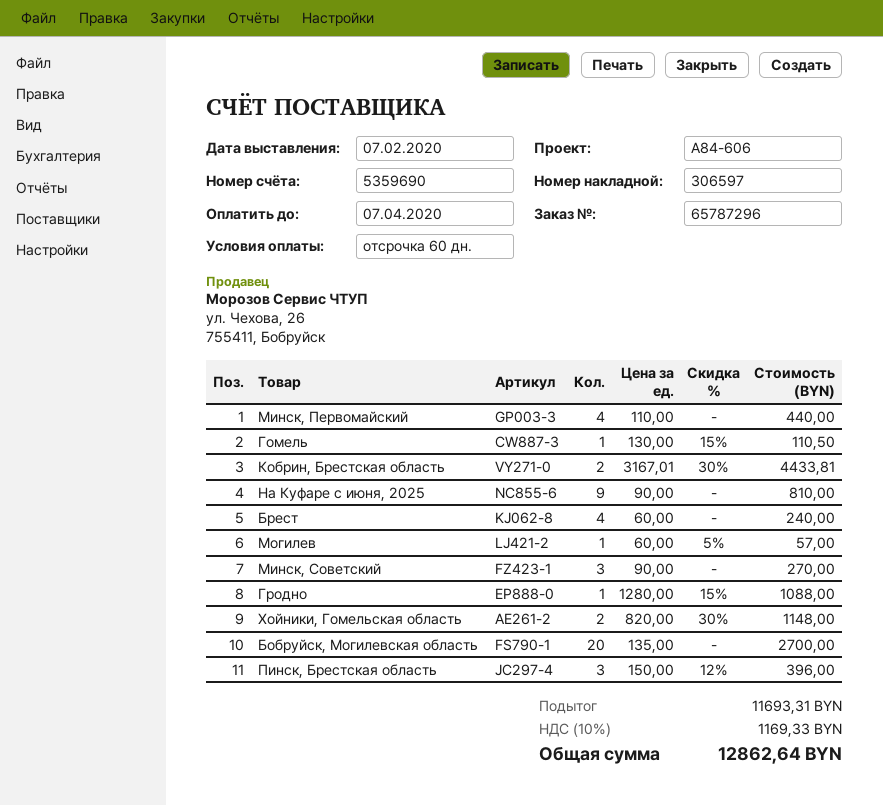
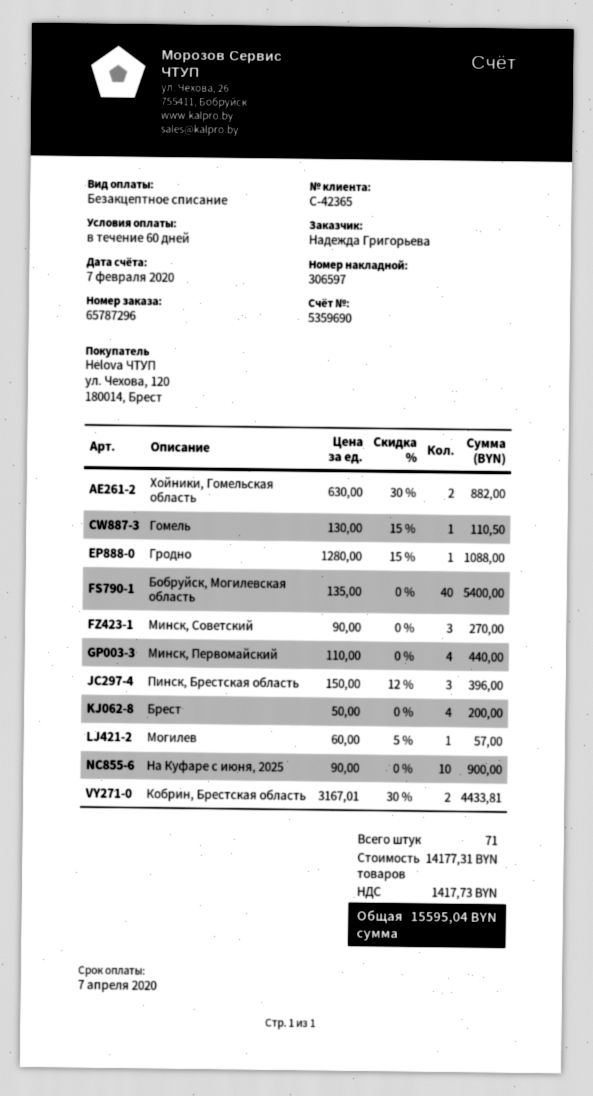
На Куфаре с июня, 2025: 9 x 90.00 = 810.00 -> 10 x 90.00 = 900.00
Брест: 4 x 60.00 = 240.00 -> 4 x 50.00 = 200.00
Хойники, Гомельская область: 2 x 820.00 - 30% = 1148.00 -> 2 x 630.00 - 30% = 882.00
Бобруйск, Могилевская область: 20 x 135.00 = 2700.00 -> 40 x 135.00 = 5400.00
subtotal: 11693.31 -> 14177.31
tax: 1169.33 -> 1417.73
total: 12862.64 -> 15595.04

